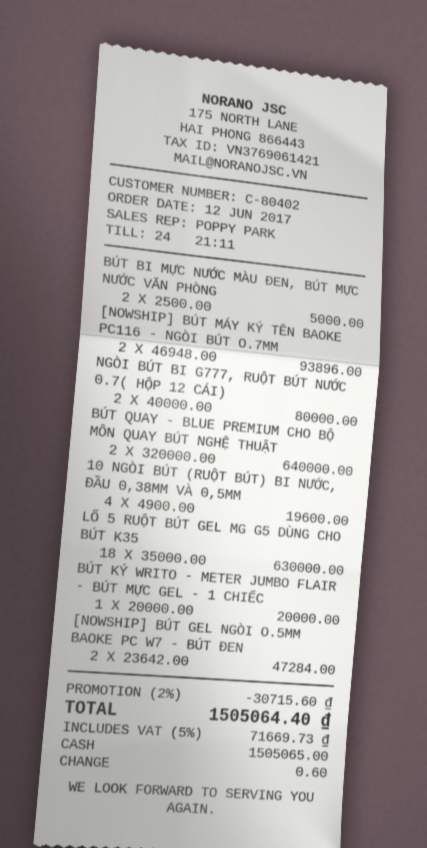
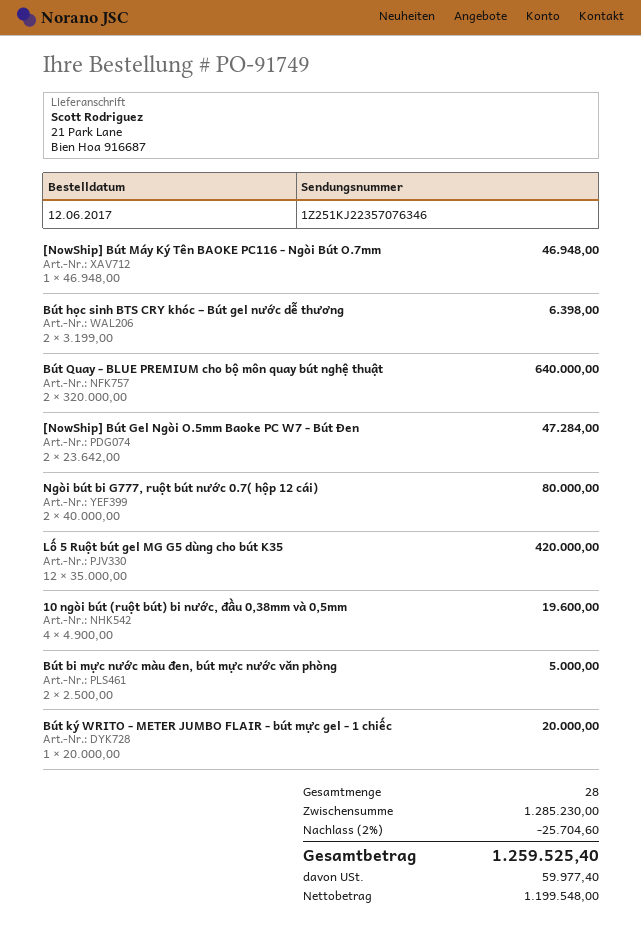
[NOWSHIP] BÚT MÁY KÝ TÊN BAOKE PC116 - NGÒI BÚT O.7MM: 2 x 46948.00 = 93896.00 -> 1 x 46948.00 = 46948.00
LỐ 5 RUỘT BÚT GEL MG G5 DÙNG CHO BÚT K35: 18 x 35000.00 = 630000.00 -> 12 x 35000.00 = 420000.00
Bút học sinh BTS CRY khóc – Bút gel nước dễ thương: none -> 2 x 3199.00 = 6398.00
discount: 2% = 30715.60 -> 2% = 25704.60
tax: 71669.73 -> 59977.40
total: 1505064.40 -> 1259525.40

